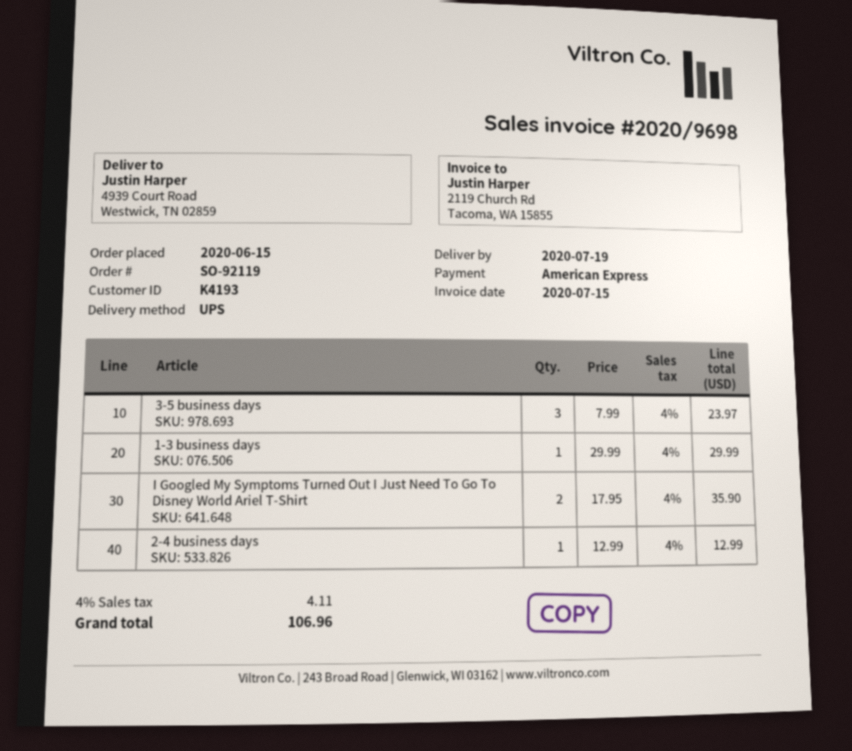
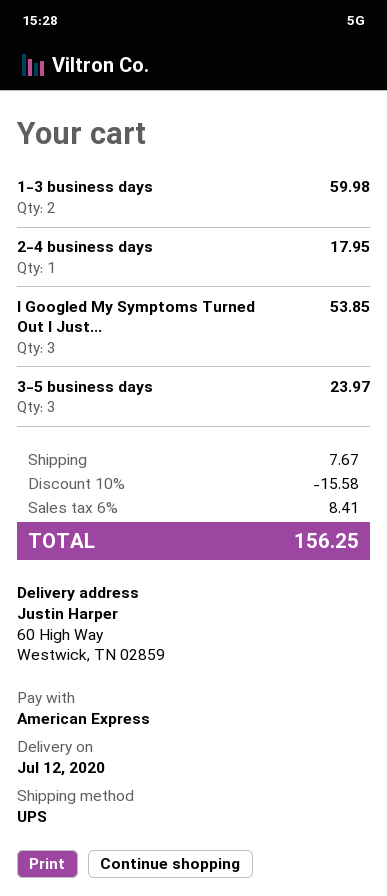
delivery date: 2020-07-19 -> 2020-07-12
ship to: 4939 Court Road, Westwick, TN 02859 -> 60 High Way, Westwick, TN 02859
1-3 business days: 1 for 29.99 -> 2 for 59.98
I Googled My Symptoms Turned Out I Just Need To Go To Disney World Ariel T-Shirt: 2 for 35.90 -> 3 for 53.85
2-4 business days: 1 for 12.99 -> 1 for 17.95
discount: none -> 10% = 15.58
shipping: none -> 7.67
tax: 4% = 4.11 -> 6% = 8.41
total: 106.96 -> 156.25

